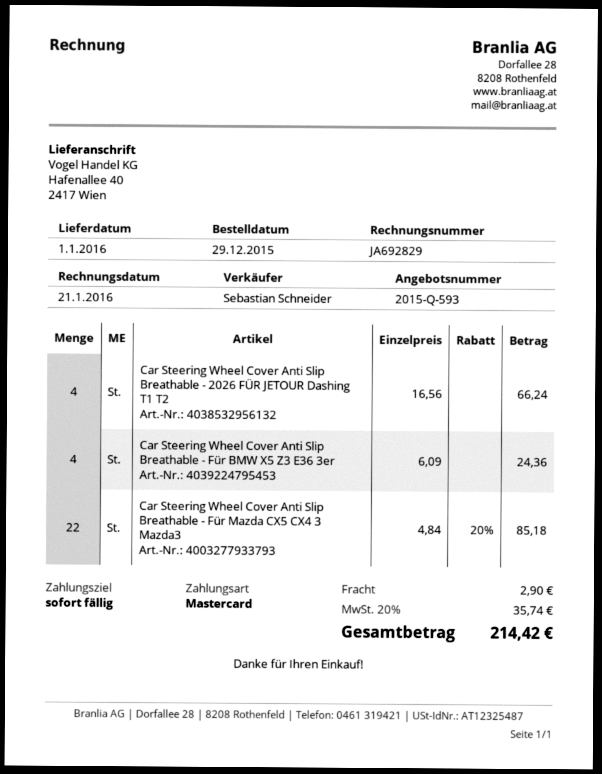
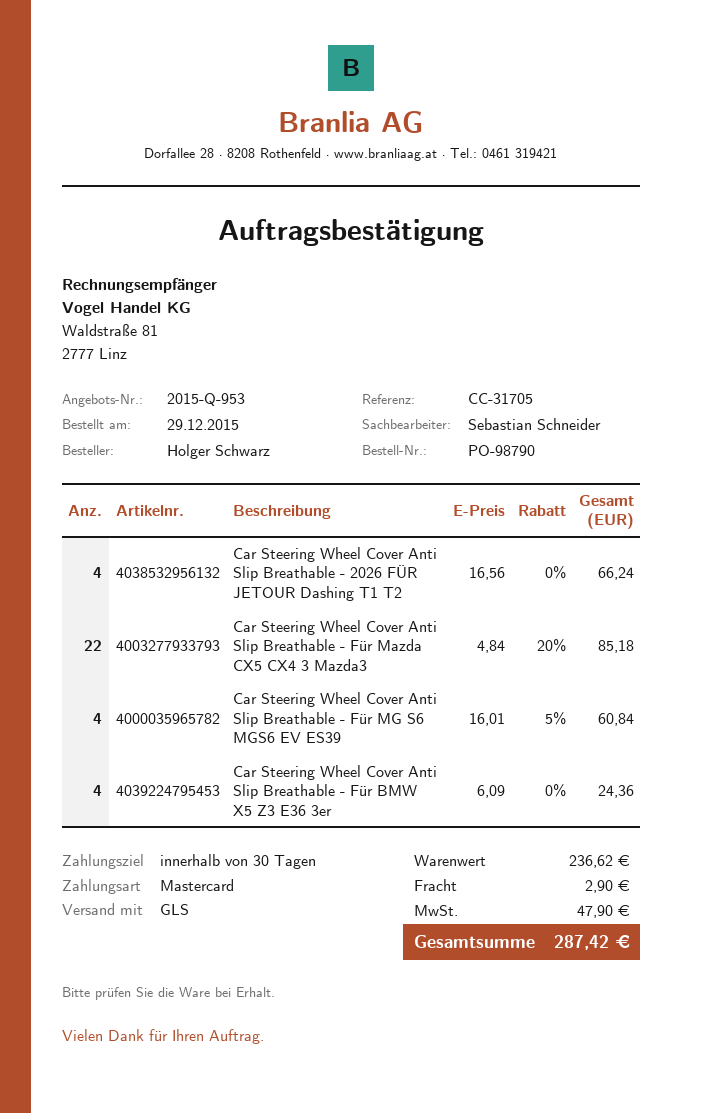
quote number: 2015-Q-593 -> 2015-Q-953
payment terms: on receipt -> 30 days
Car Steering Wheel Cover Anti Slip Breathable - Für MG S6 MGS6 EV ES39: none -> 4 x 16.01 - 5% = 60.84
tax: 35.74 -> 47.90
total: 214.42 -> 287.42

